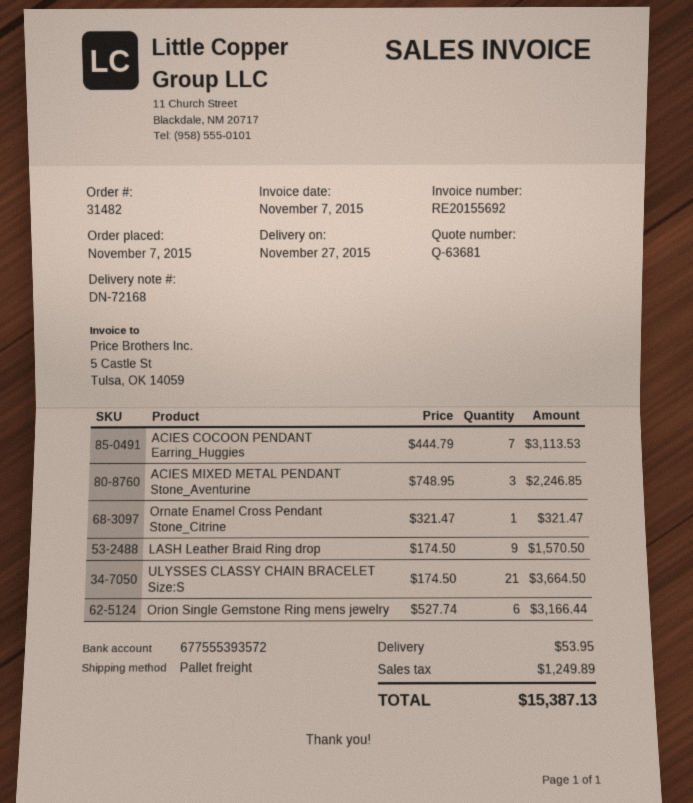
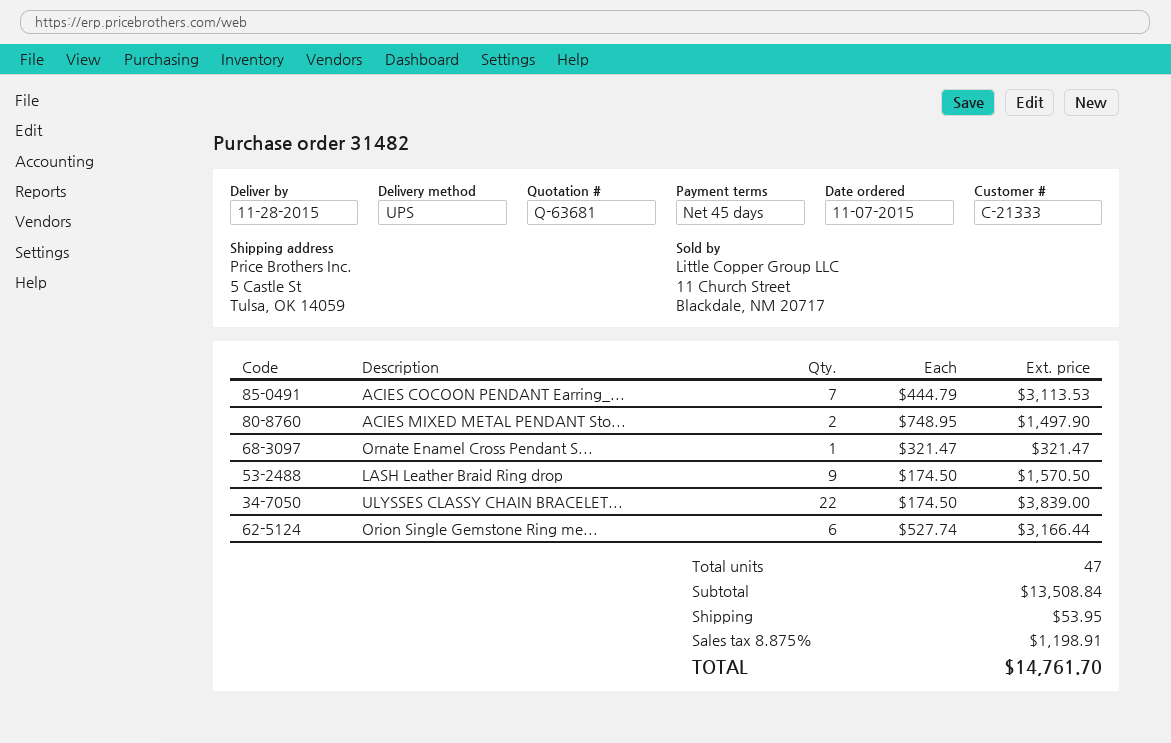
delivery date: 2015-11-27 -> 2015-11-28
shipping method: pallet freight -> UPS
ACIES MIXED METAL PENDANT Stone_Aventurine: 3 x 748.95 = 2246.85 -> 2 x 748.95 = 1497.90
ULYSSES CLASSY CHAIN BRACELET Size:S: 21 x 174.50 = 3664.50 -> 22 x 174.50 = 3839.00
tax: 1249.89 -> 1198.91
total: 15387.13 -> 14761.70

